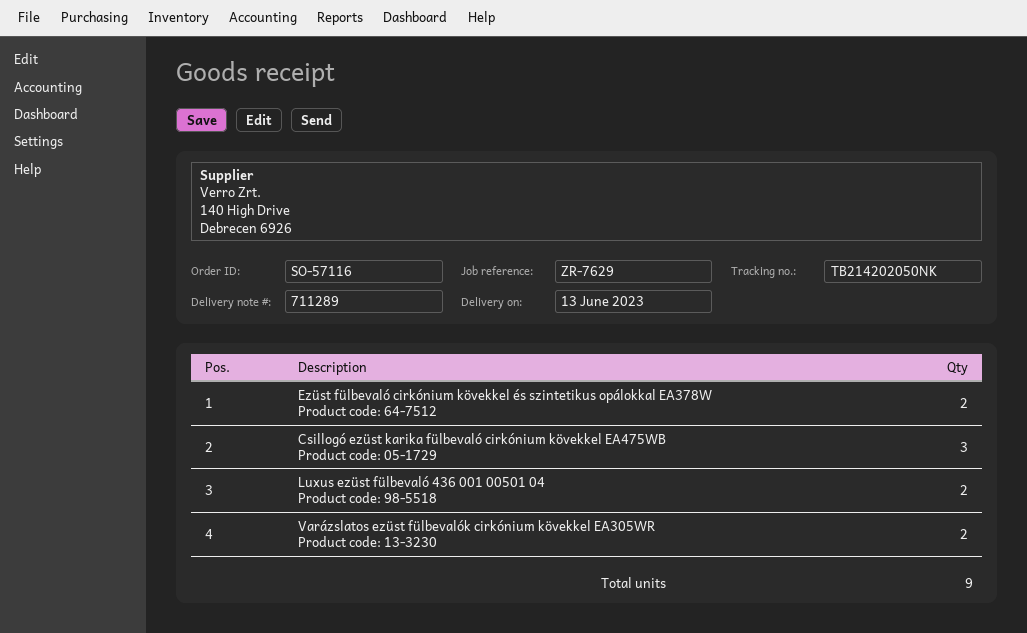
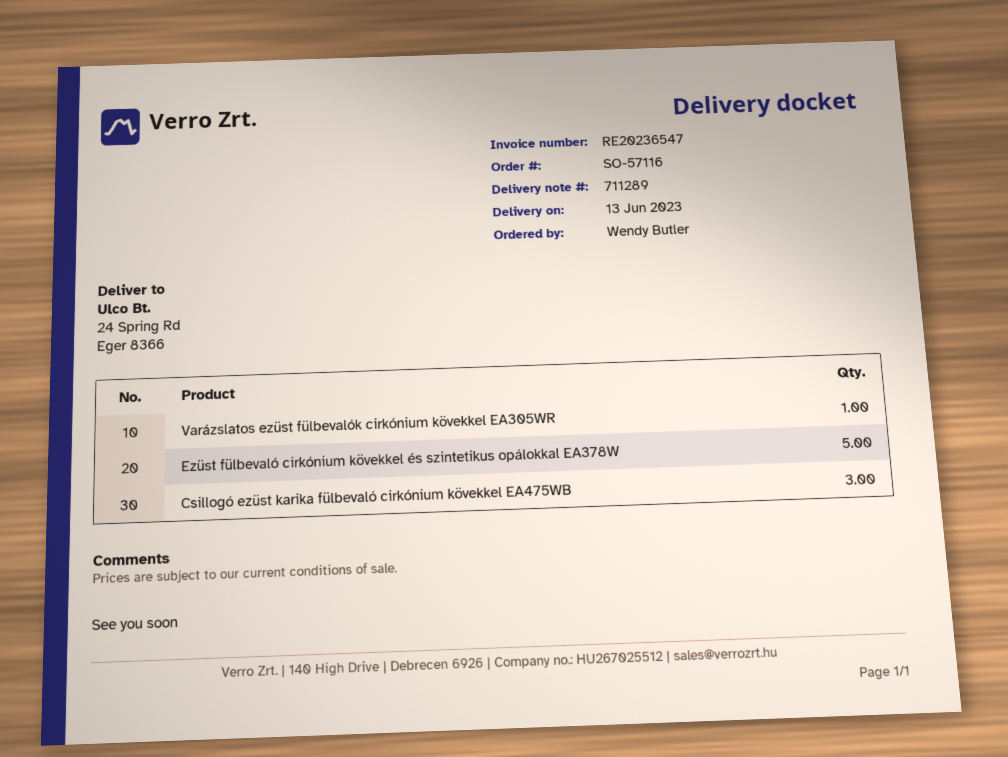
Ezüst fülbevaló cirkónium kövekkel és szintetikus opálokkal EA378W: 2 -> 5
Luxus ezüst fülbevaló 436 001 00501 04: 2 -> none
Varázslatos ezüst fülbevalók cirkónium kövekkel EA305WR: 2 -> 1

